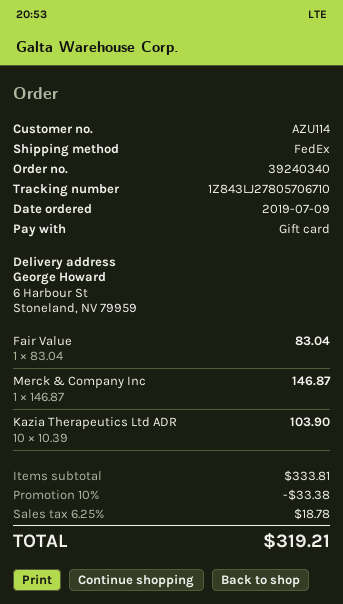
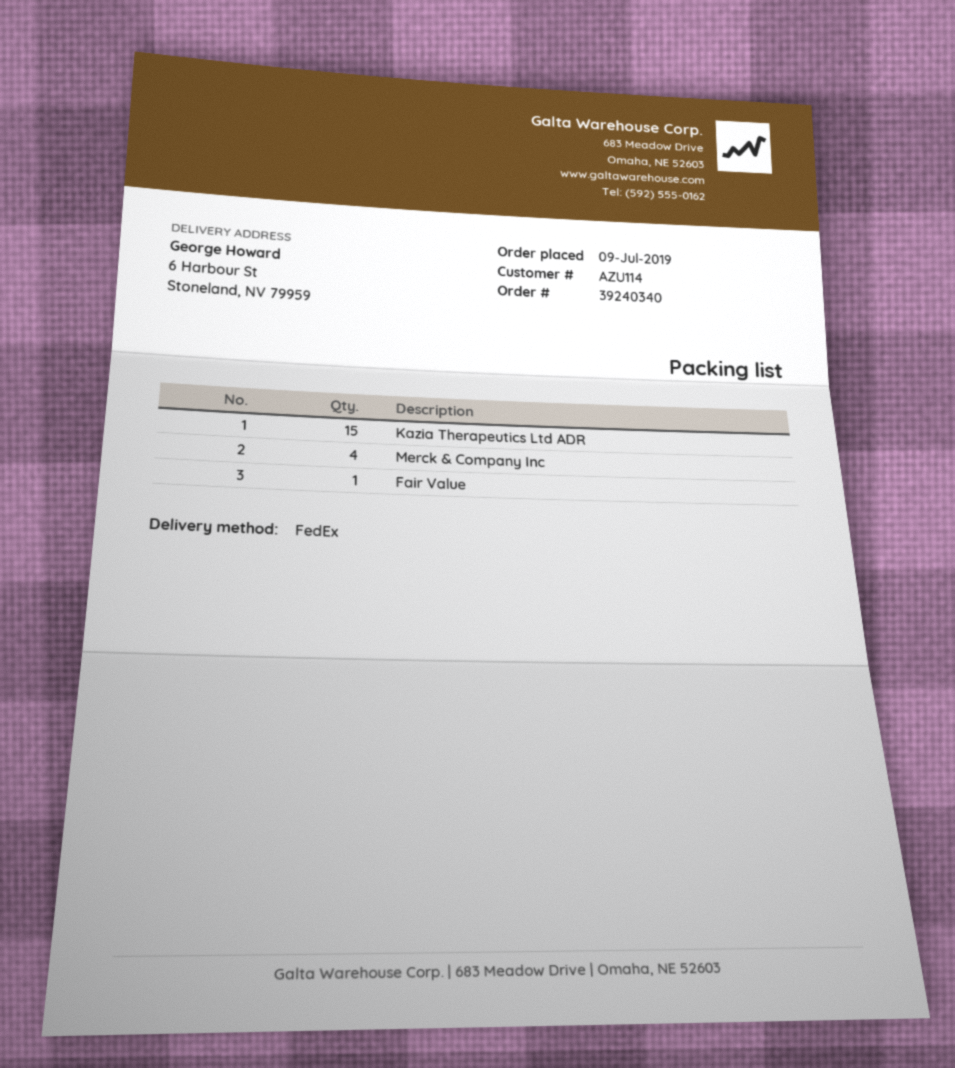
Merck & Company Inc: 1 -> 4
Kazia Therapeutics Ltd ADR: 10 -> 15

